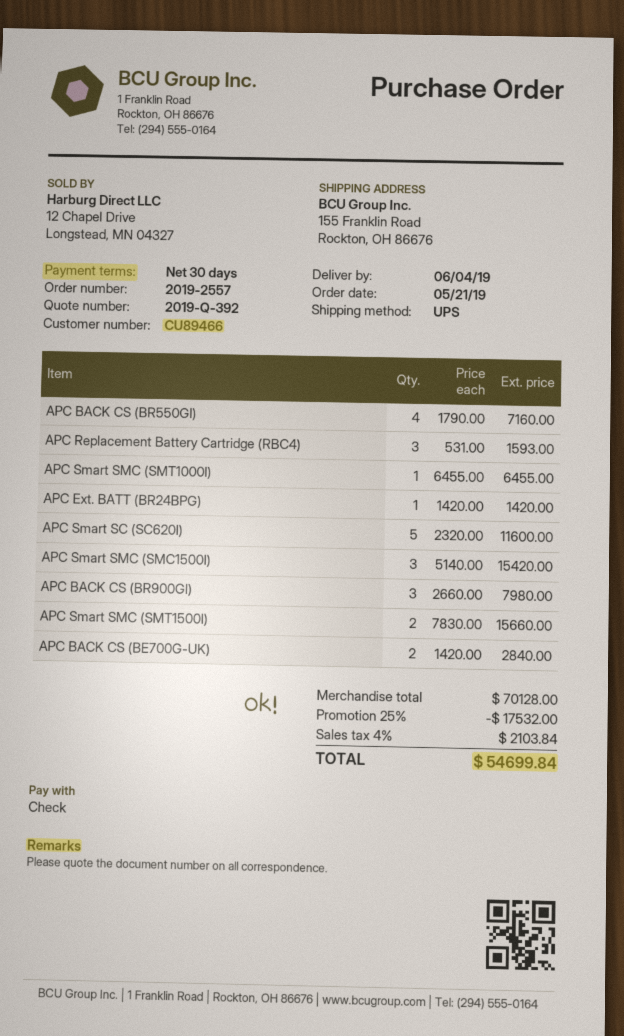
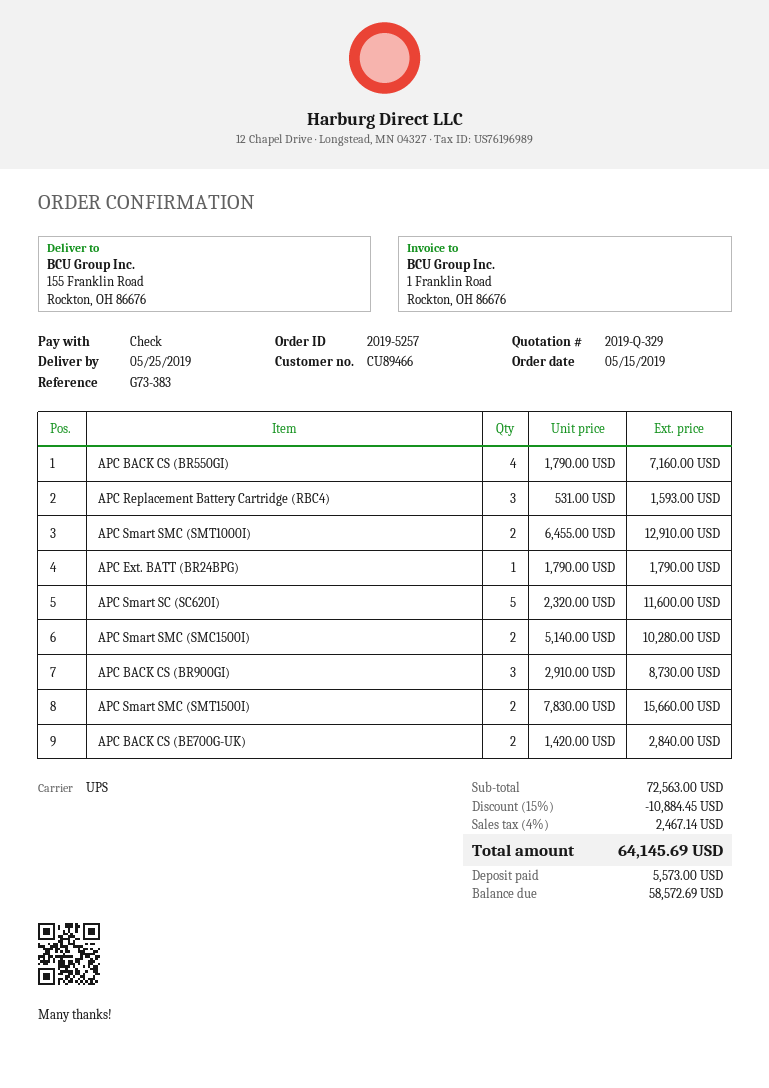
quote number: 2019-Q-392 -> 2019-Q-329
order number: 2019-2557 -> 2019-5257
order date: 2019-05-21 -> 2019-05-15
delivery date: 2019-06-04 -> 2019-05-25
APC Smart SMC (SMT1000I): 1 x 6455.00 = 6455.00 -> 2 x 6455.00 = 12910.00
APC Ext. BATT (BR24BPG): 1 x 1420.00 = 1420.00 -> 1 x 1790.00 = 1790.00
APC Smart SMC (SMC1500I): 3 x 5140.00 = 15420.00 -> 2 x 5140.00 = 10280.00
APC BACK CS (BR900GI): 3 x 2660.00 = 7980.00 -> 3 x 2910.00 = 8730.00
subtotal: 70128.00 -> 72563.00
discount: 25% = 17532.00 -> 15% = 10884.45
tax: 4% = 2103.84 -> 4% = 2467.14
total: 54699.84 -> 64145.69

